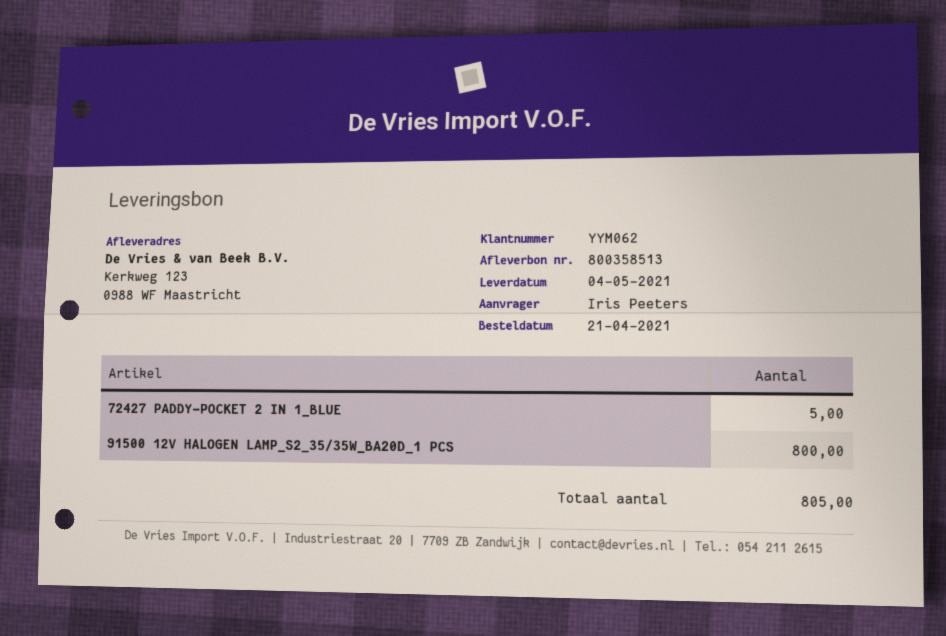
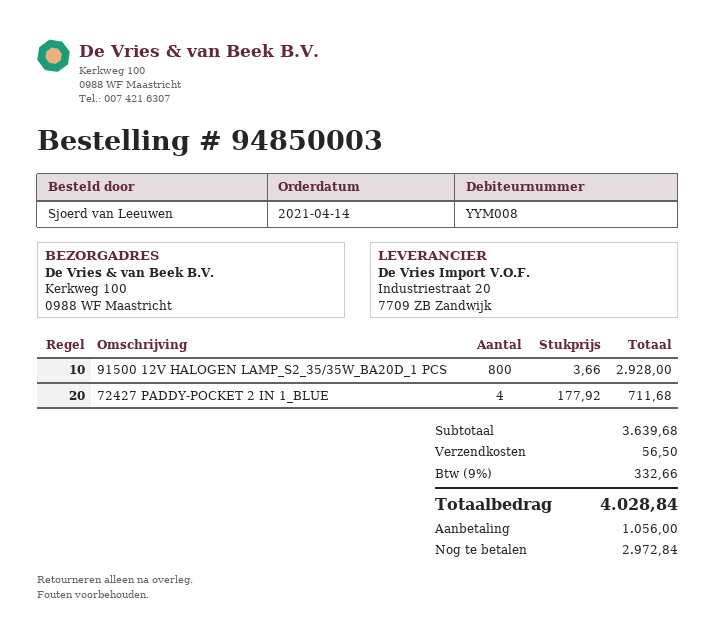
order date: 2021-04-21 -> 2021-04-14
customer number: YYM062 -> YYM008
ordered by: Iris Peeters -> Sjoerd van Leeuwen
ship to: Kerkweg 123, 0988 WF Maastricht -> Kerkweg 100, 0988 WF Maastricht
72427 PADDY-POCKET 2 IN 1_BLUE: 5 -> 4

